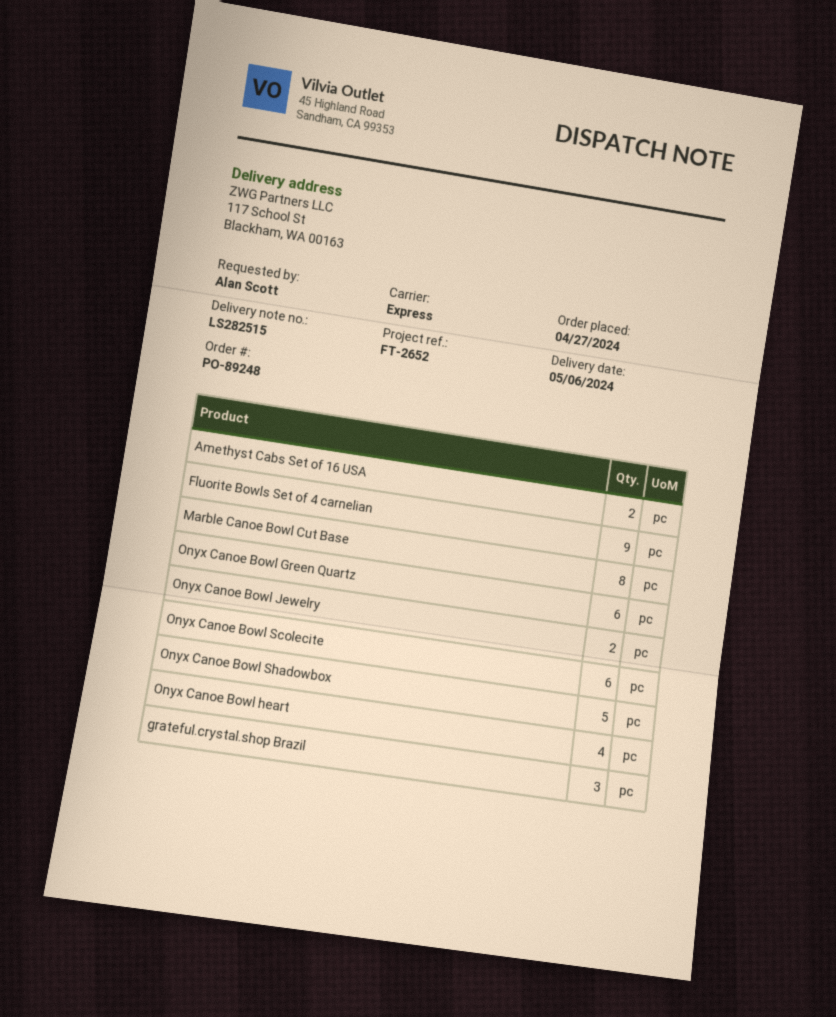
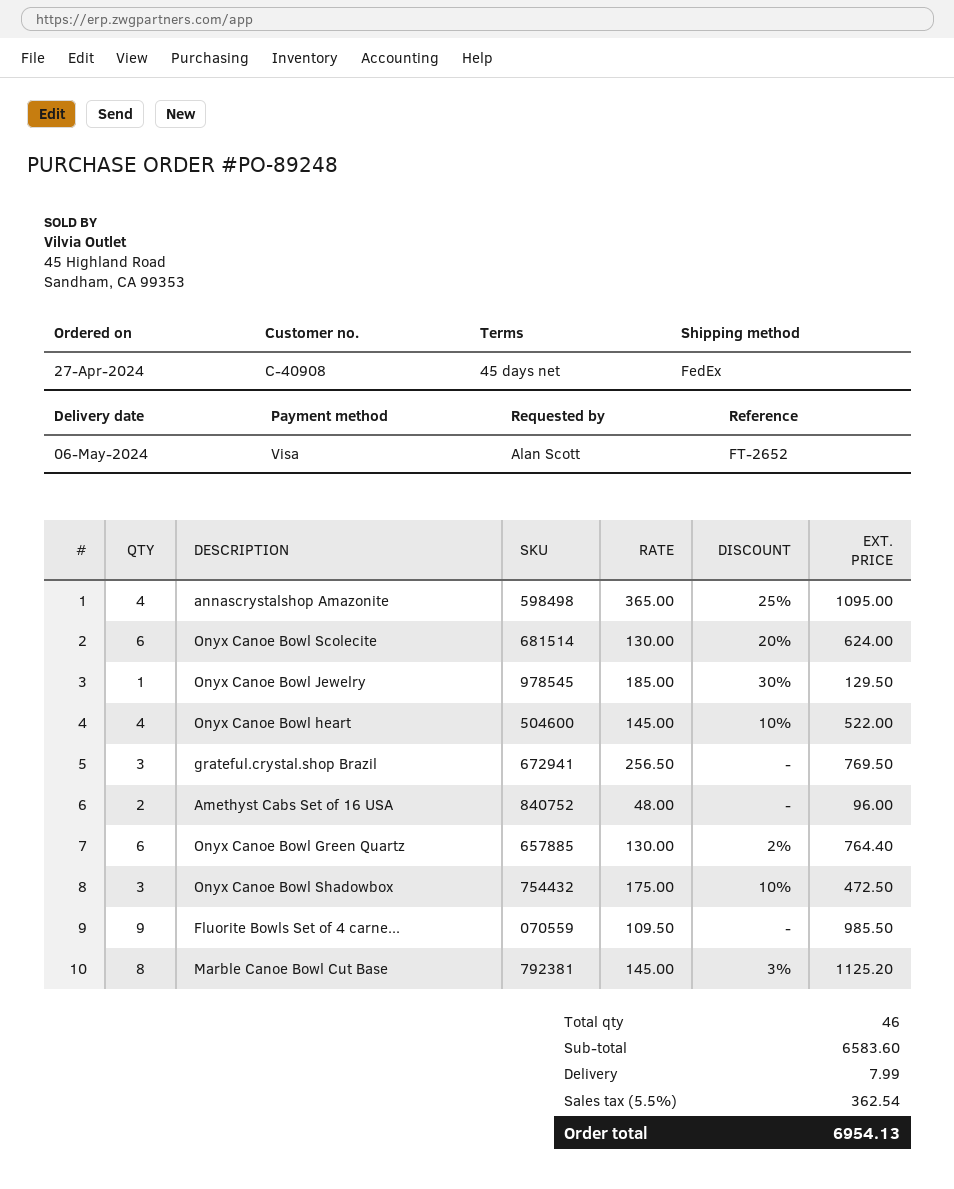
shipping method: express -> FedEx
Onyx Canoe Bowl Jewelry: 2 -> 1
Onyx Canoe Bowl Shadowbox: 5 -> 3
annascrystalshop Amazonite: none -> 4

